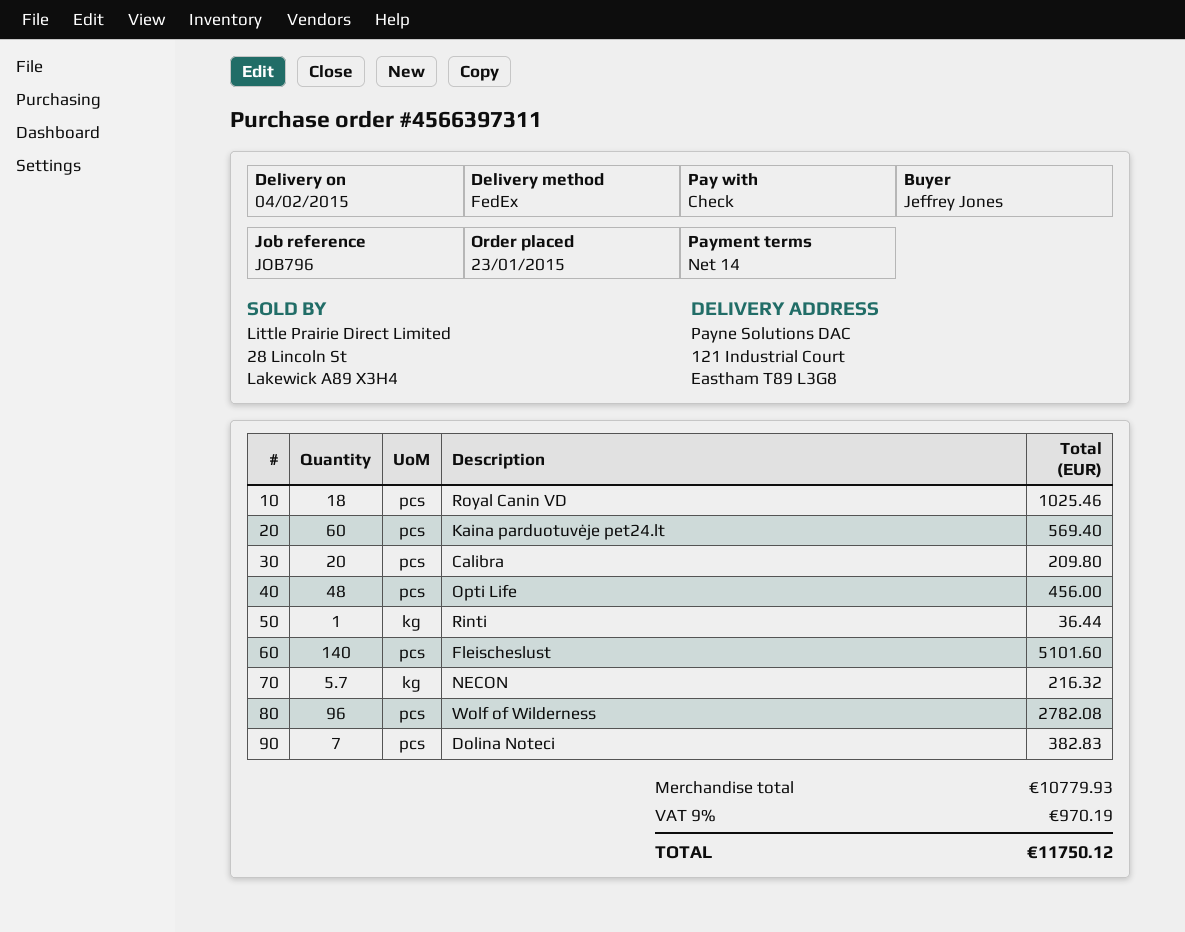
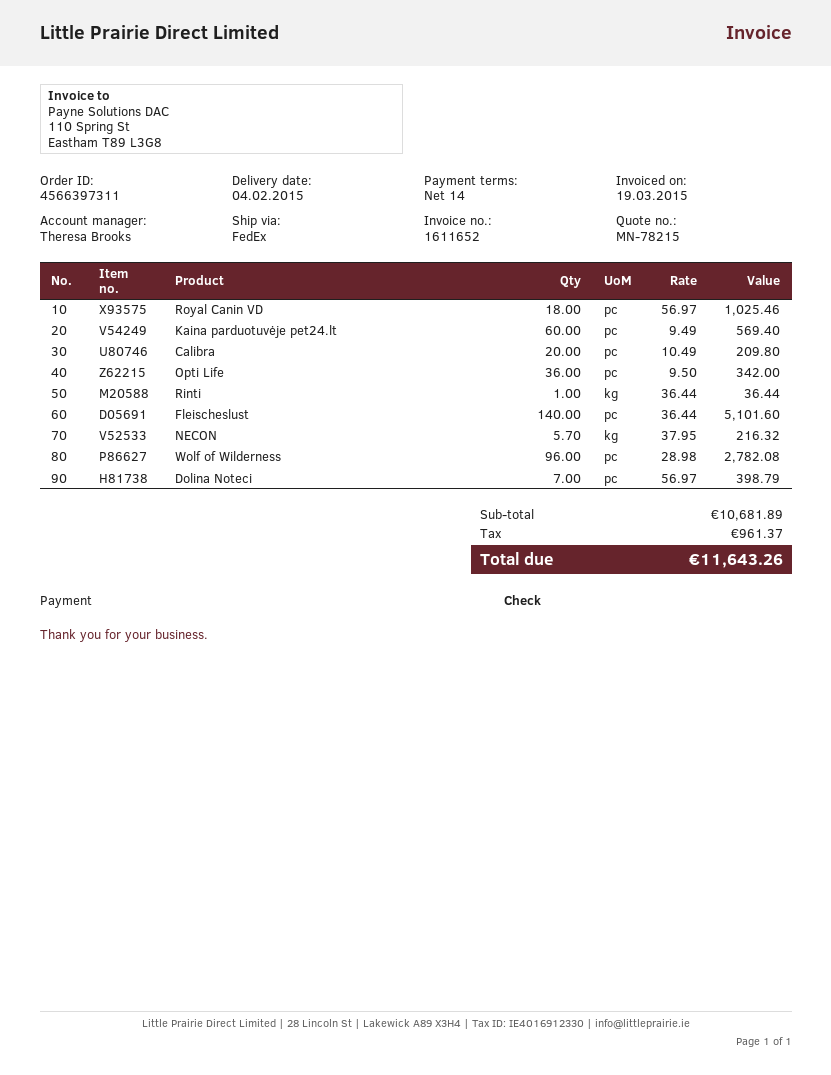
Opti Life: 48 for 456.00 -> 36 for 342.00
Dolina Noteci: 7 for 382.83 -> 7 for 398.79
subtotal: 10779.93 -> 10681.89
tax: 970.19 -> 961.37
total: 11750.12 -> 11643.26

